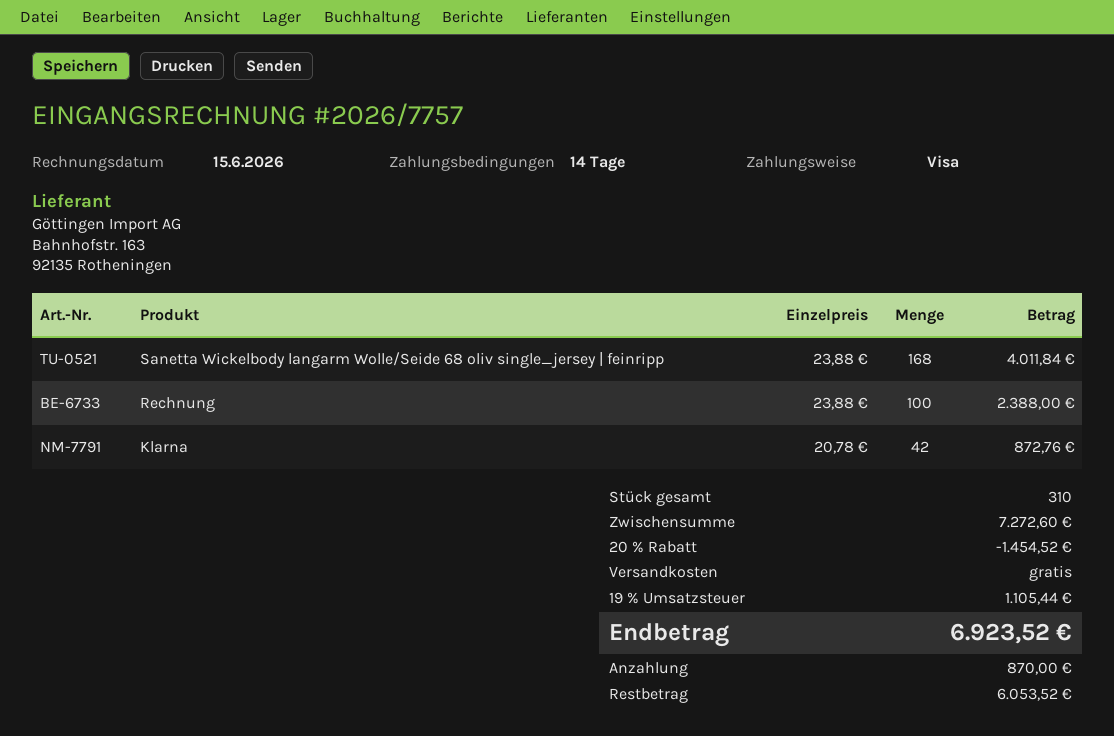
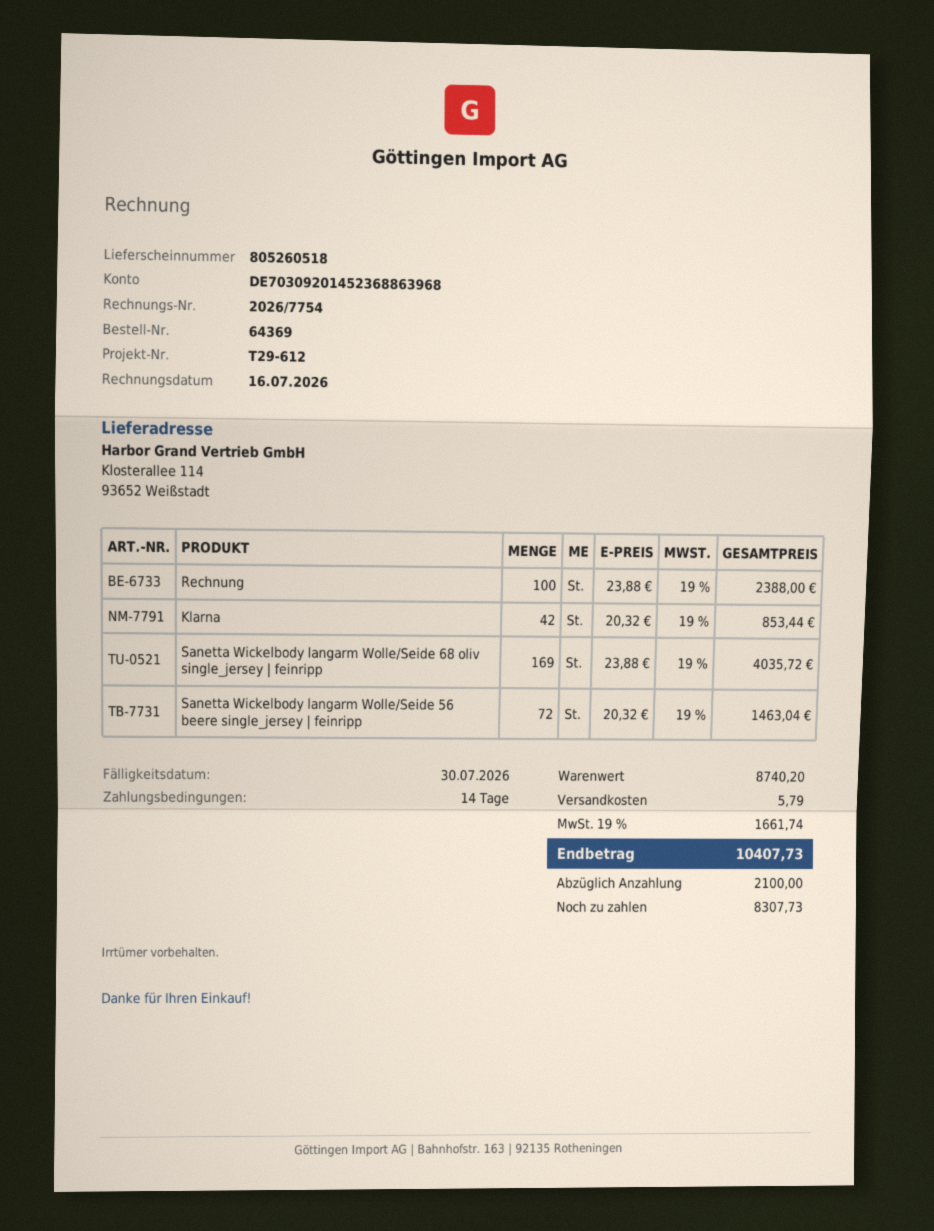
invoice number: 2026/7757 -> 2026/7754
invoice date: 2026-06-15 -> 2026-07-16
Sanetta Wickelbody langarm Wolle/Seide 68 oliv single_jersey | feinripp: 168 x 23.88 = 4011.84 -> 169 x 23.88 = 4035.72
Klarna: 42 x 20.78 = 872.76 -> 42 x 20.32 = 853.44
Sanetta Wickelbody langarm Wolle/Seide 56 beere single_jersey | feinripp: none -> 72 x 20.32 = 1463.04
subtotal: 7272.60 -> 8740.20
discount: 20% = 1454.52 -> none
shipping: 0.00 -> 5.79
tax: 19% = 1105.44 -> 19% = 1661.74
total: 6923.52 -> 10407.73
deposit: 870.00 -> 2100.00
balance: 6053.52 -> 8307.73

